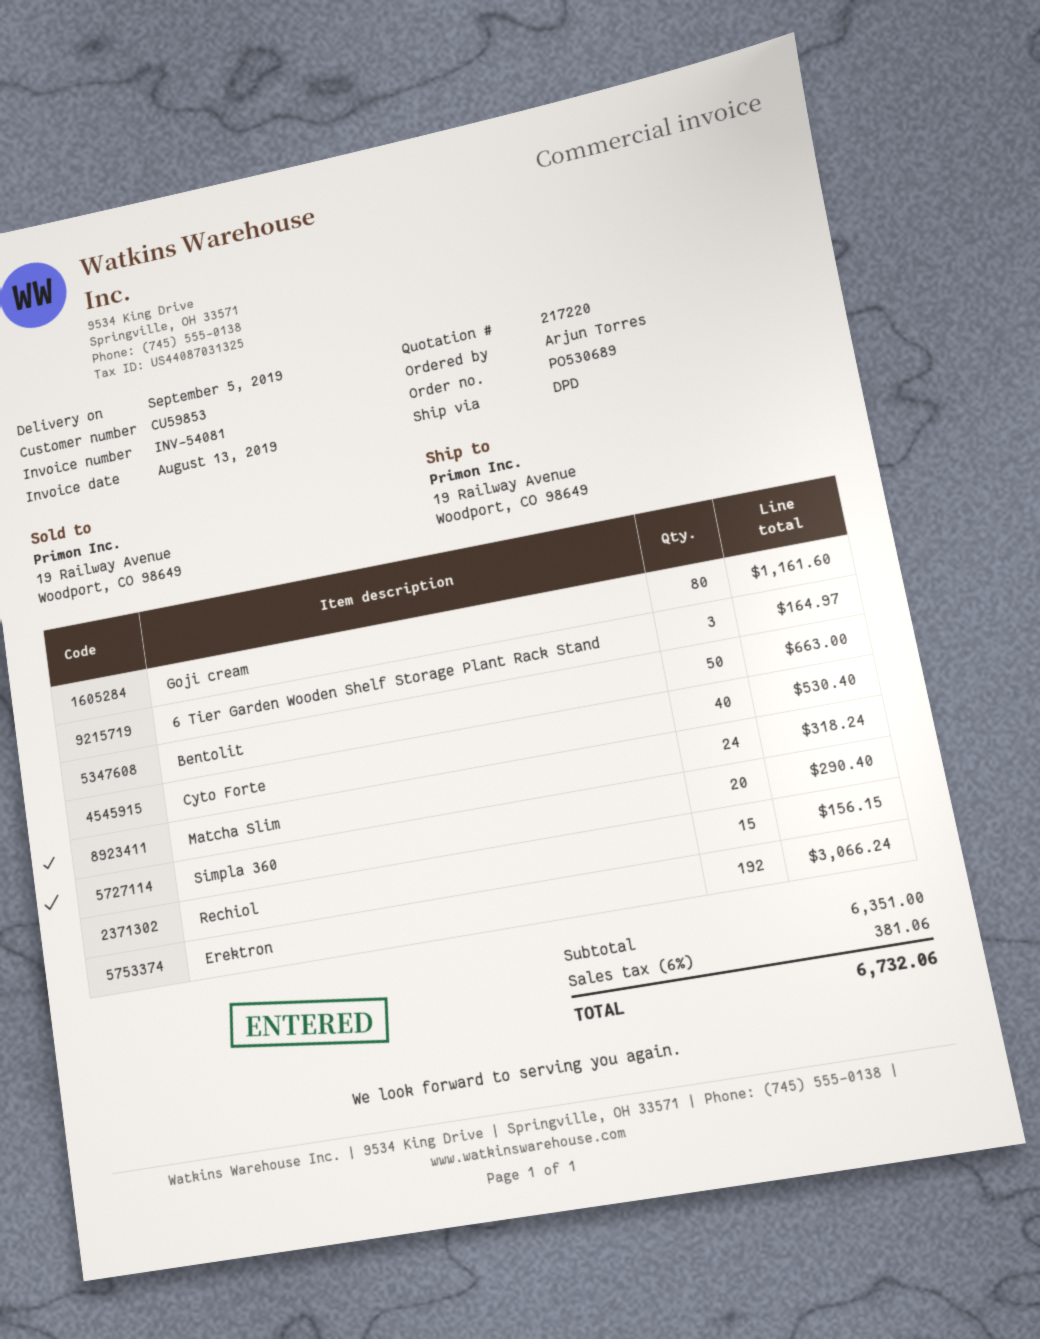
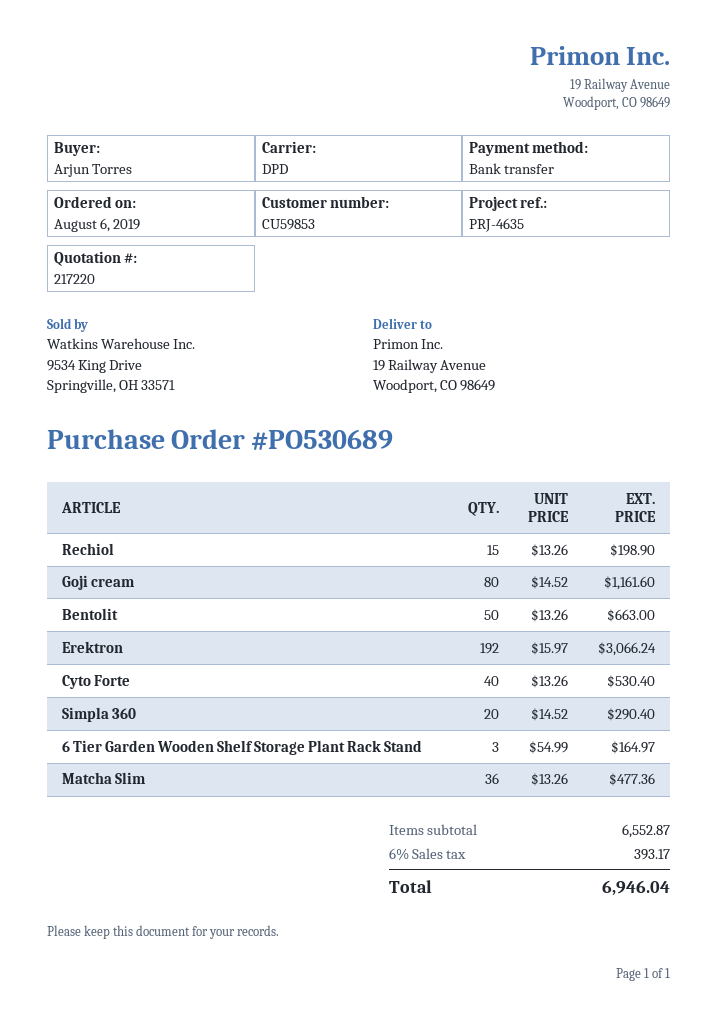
Matcha Slim: 24 for 318.24 -> 36 for 477.36
Rechiol: 15 for 156.15 -> 15 for 198.90
subtotal: 6351.00 -> 6552.87
tax: 6% = 381.06 -> 6% = 393.17
total: 6732.06 -> 6946.04

